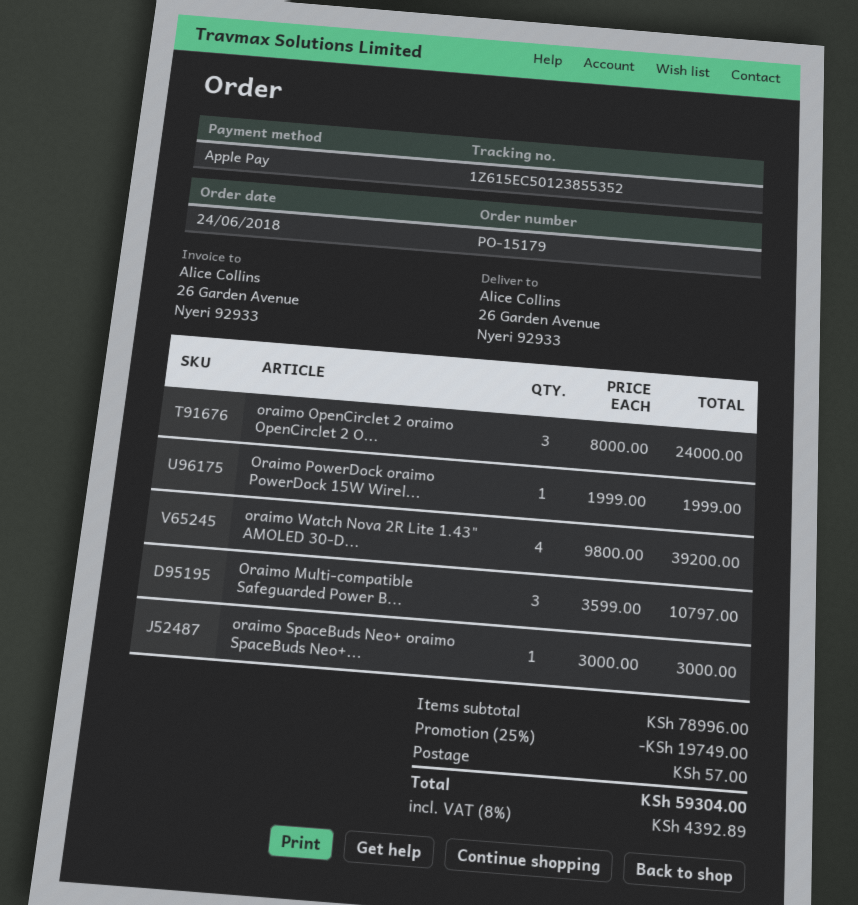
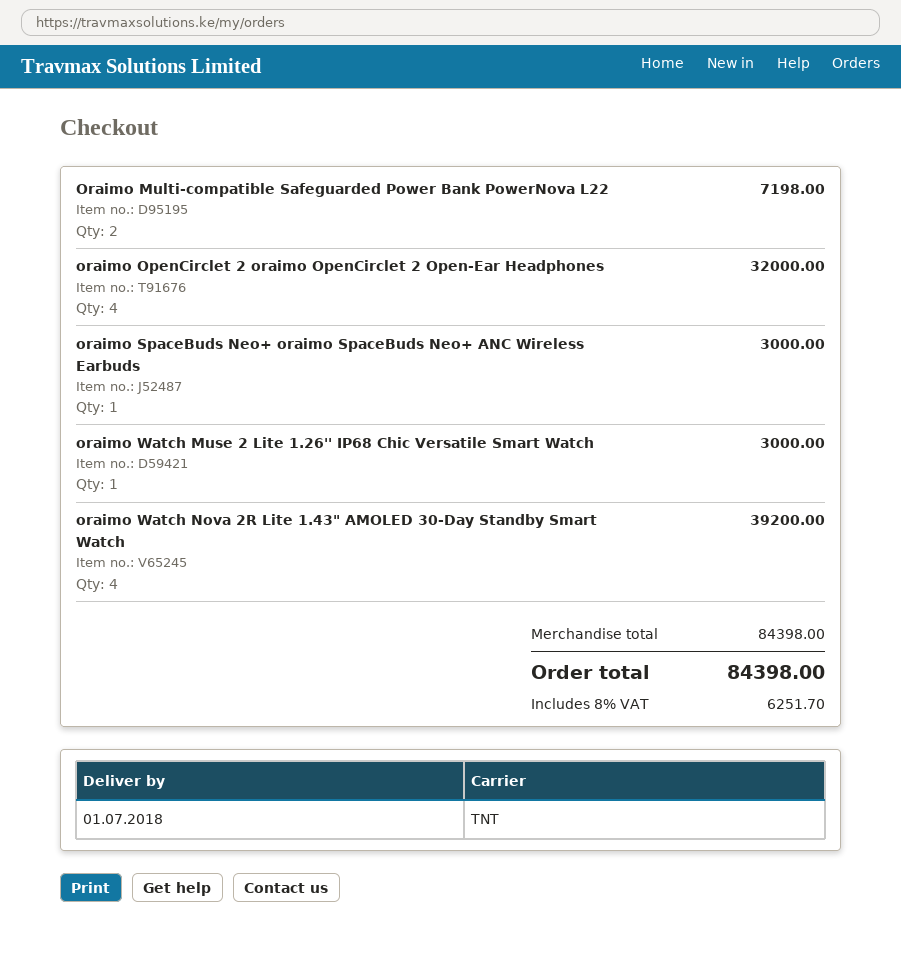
oraimo OpenCirclet 2 oraimo OpenCirclet 2 O...: 3 for 24000.00 -> 4 for 32000.00
Oraimo PowerDock oraimo PowerDock 15W Wirel...: 1 for 1999.00 -> none
Oraimo Multi‑compatible Safeguarded Power B...: 3 for 10797.00 -> 2 for 7198.00
oraimo Watch Muse 2 Lite 1.26'' IP68 Chic Versatile Smart Watch: none -> 1 for 3000.00
subtotal: 78996.00 -> 84398.00
discount: 25% = 19749.00 -> none
shipping: 57.00 -> none
tax: 8% = 4392.89 -> 8% = 6251.70
total: 59304.00 -> 84398.00

